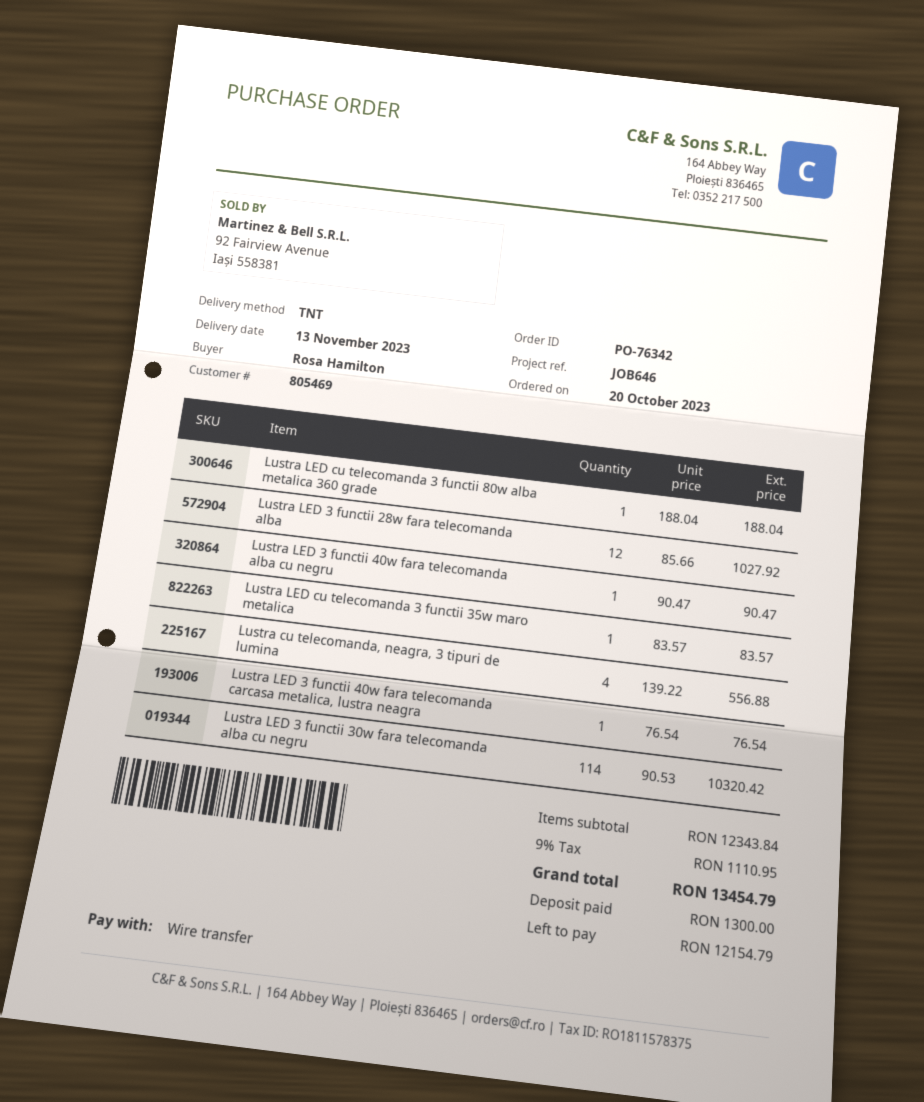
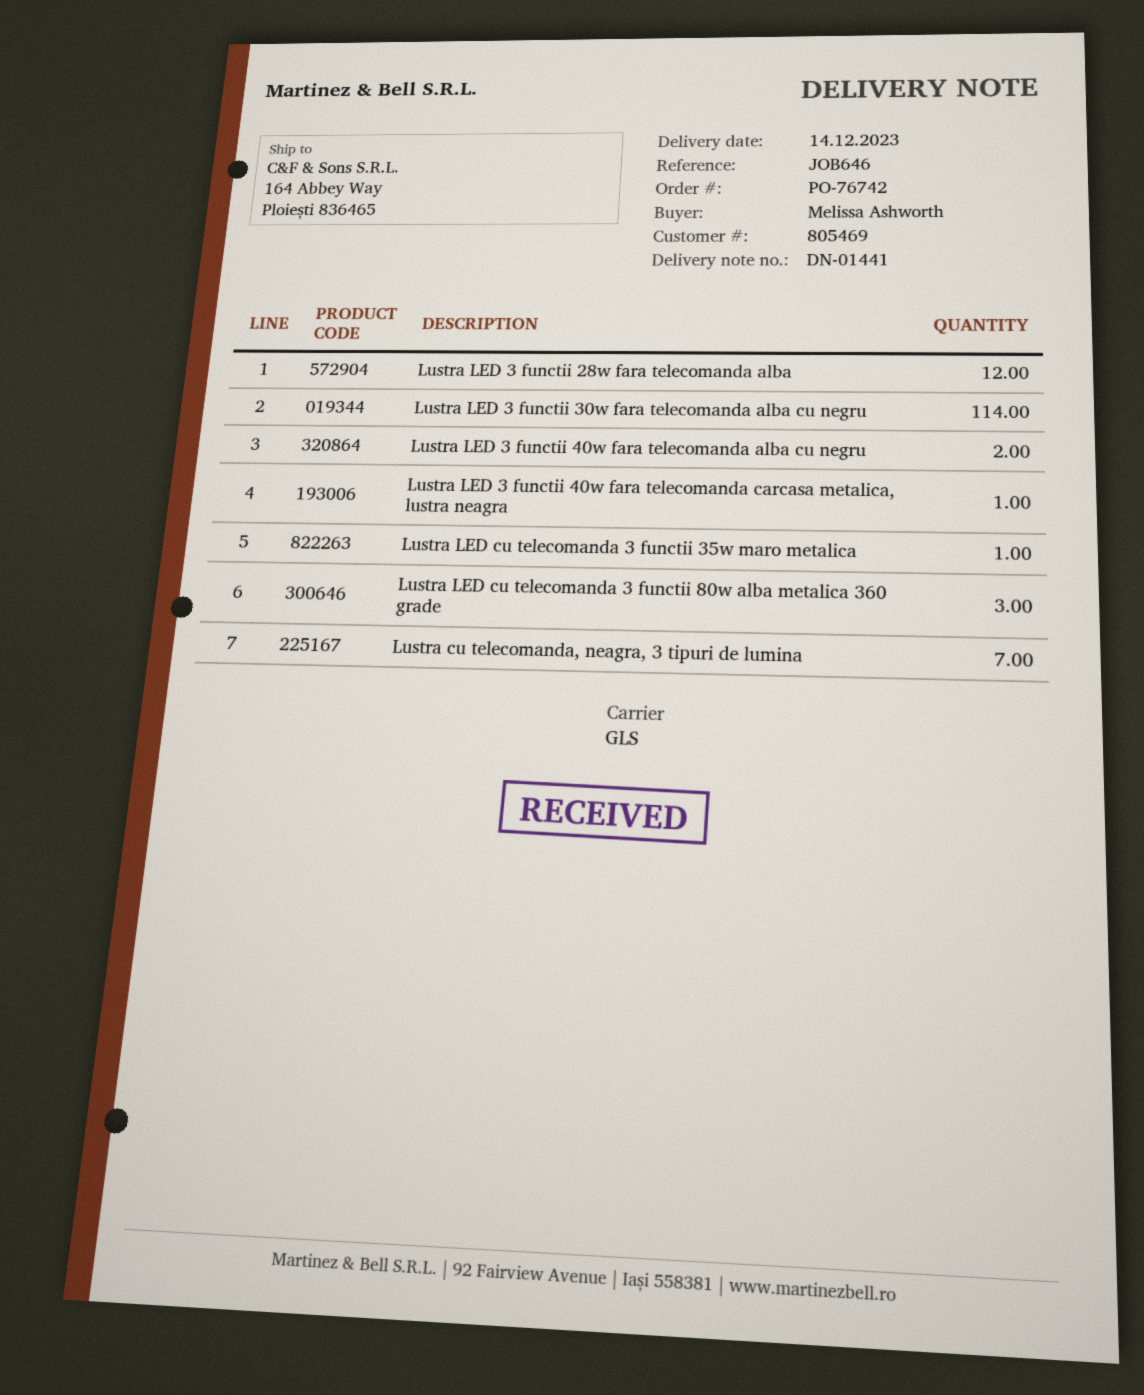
order number: PO-76342 -> PO-76742
delivery date: 2023-11-13 -> 2023-12-14
ordered by: Rosa Hamilton -> Melissa Ashworth
shipping method: TNT -> GLS
Lustra LED cu telecomanda 3 functii 80w alba metalica 360 grade: 1 -> 3
Lustra LED 3 functii 40w fara telecomanda alba cu negru: 1 -> 2
Lustra cu telecomanda, neagra, 3 tipuri de lumina: 4 -> 7

